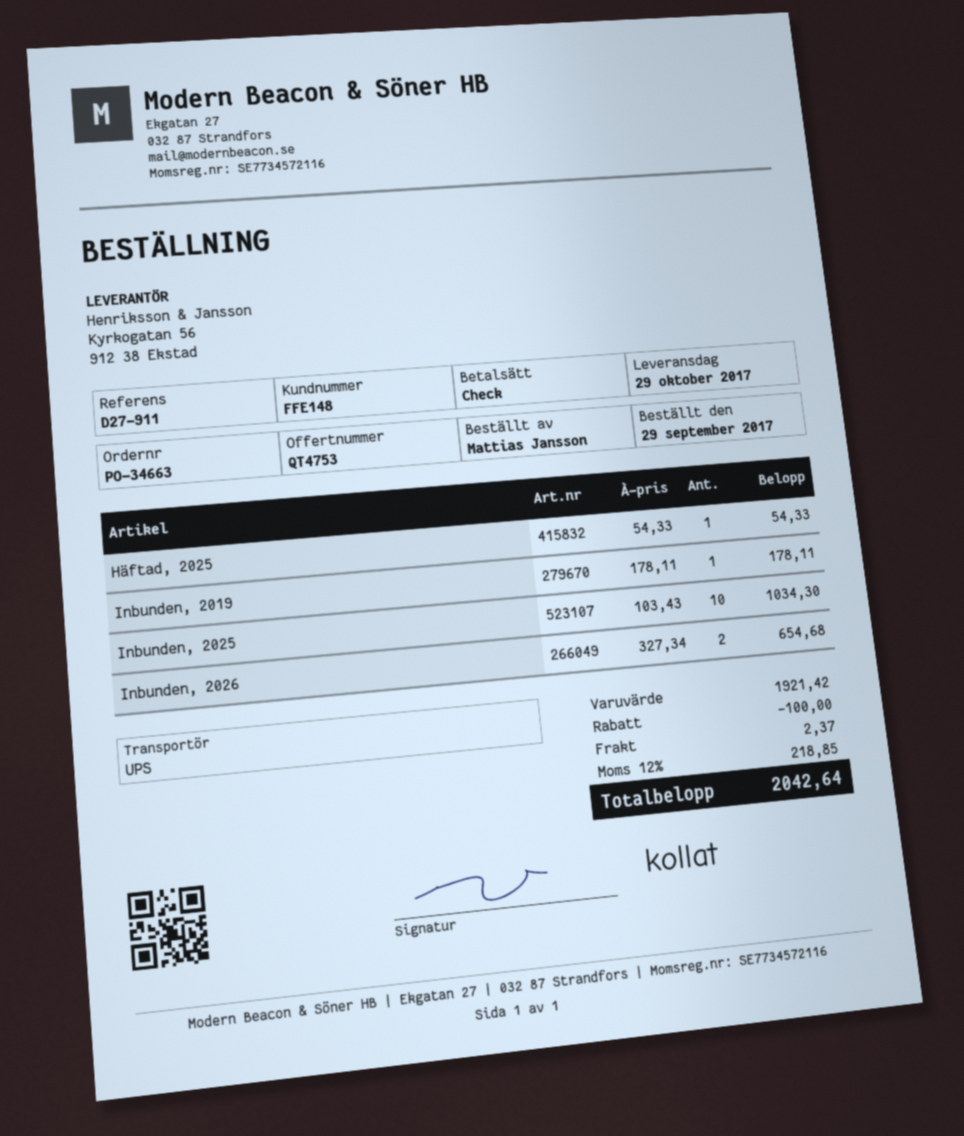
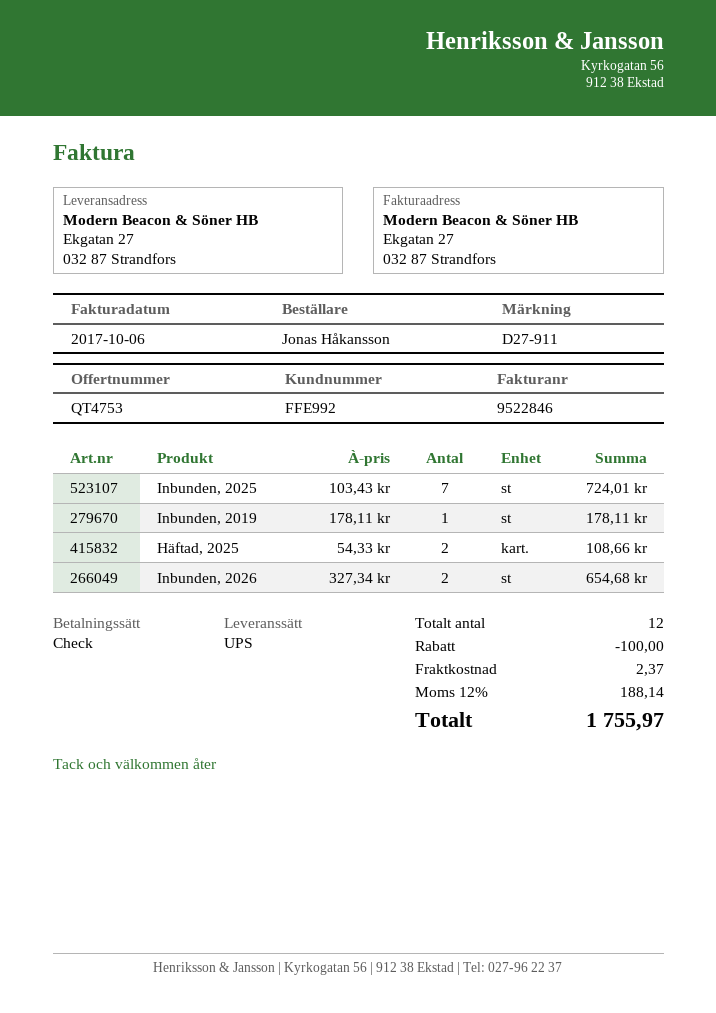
customer number: FFE148 -> FFE992
ordered by: Mattias Jansson -> Jonas Håkansson
Häftad, 2025: 1 x 54.33 = 54.33 -> 2 x 54.33 = 108.66
Inbunden, 2025: 10 x 103.43 = 1034.30 -> 7 x 103.43 = 724.01
tax: 12% = 218.85 -> 12% = 188.14
total: 2042.64 -> 1755.97

